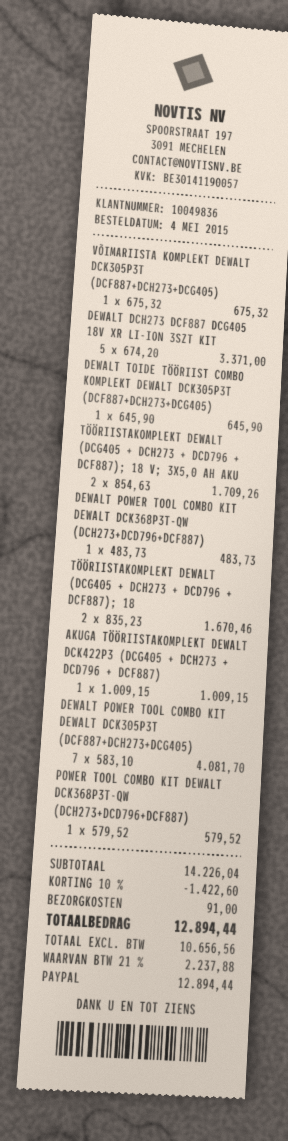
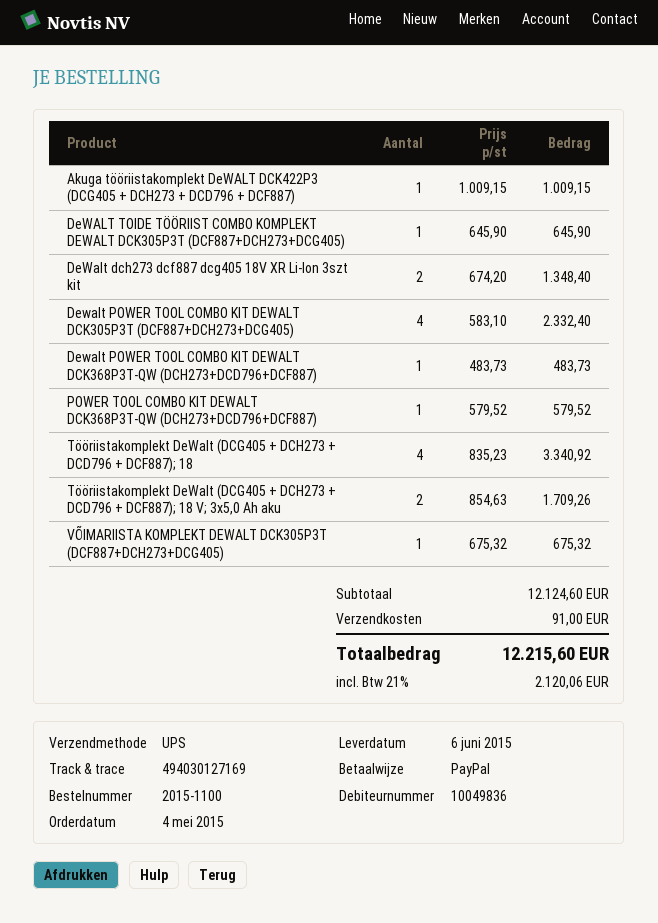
DEWALT DCH273 DCF887 DCG405 18V XR LI-ION 3SZT KIT: 5 x 674.20 = 3371.00 -> 2 x 674.20 = 1348.40
TÖÖRIISTAKOMPLEKT DEWALT (DCG405 + DCH273 + DCD796 + DCF887); 18: 2 x 835.23 = 1670.46 -> 4 x 835.23 = 3340.92
DEWALT POWER TOOL COMBO KIT DEWALT DCK305P3T (DCF887+DCH273+DCG405): 7 x 583.10 = 4081.70 -> 4 x 583.10 = 2332.40
subtotal: 14226.04 -> 12124.60
discount: 10% = 1422.60 -> none
tax: 21% = 2237.88 -> 21% = 2120.06
total: 12894.44 -> 12215.60

